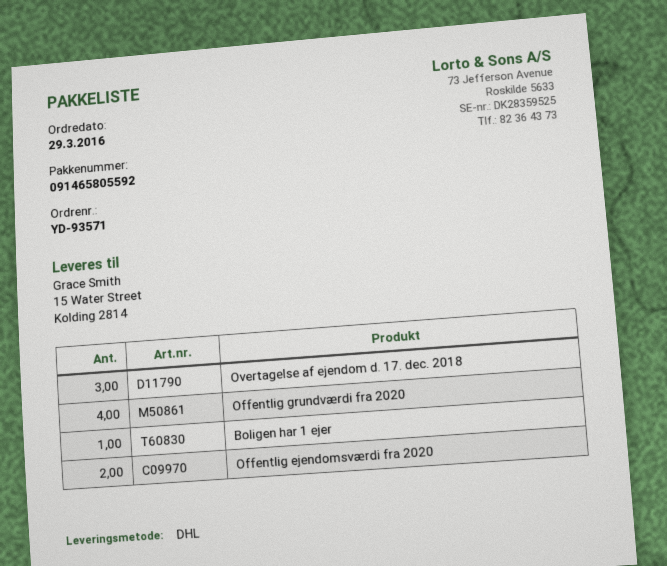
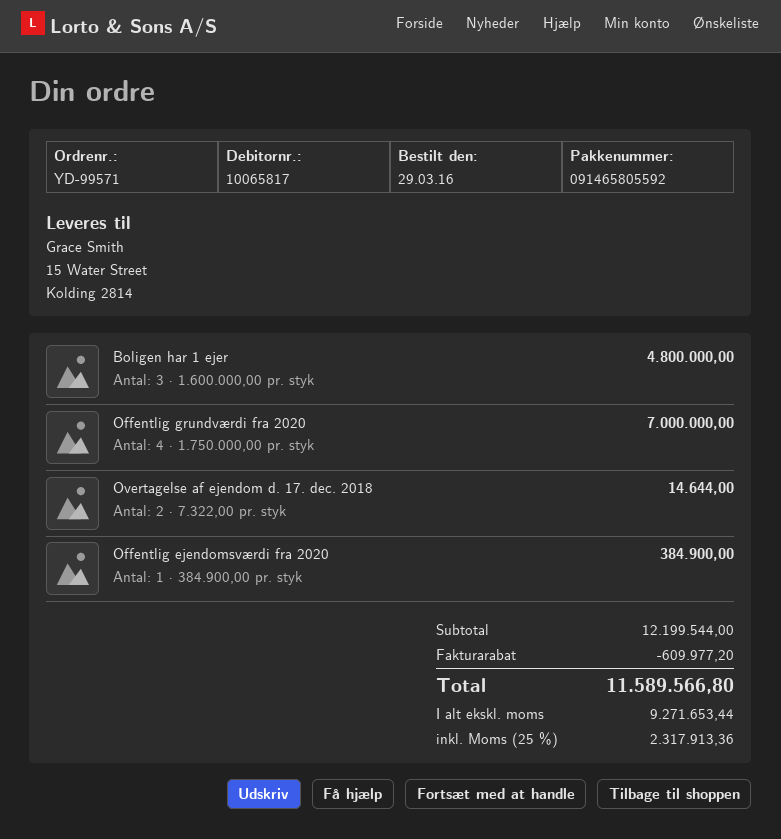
order number: YD-93571 -> YD-99571
Overtagelse af ejendom d. 17. dec. 2018: 3 -> 2
Boligen har 1 ejer: 1 -> 3
Offentlig ejendomsværdi fra 2020: 2 -> 1

